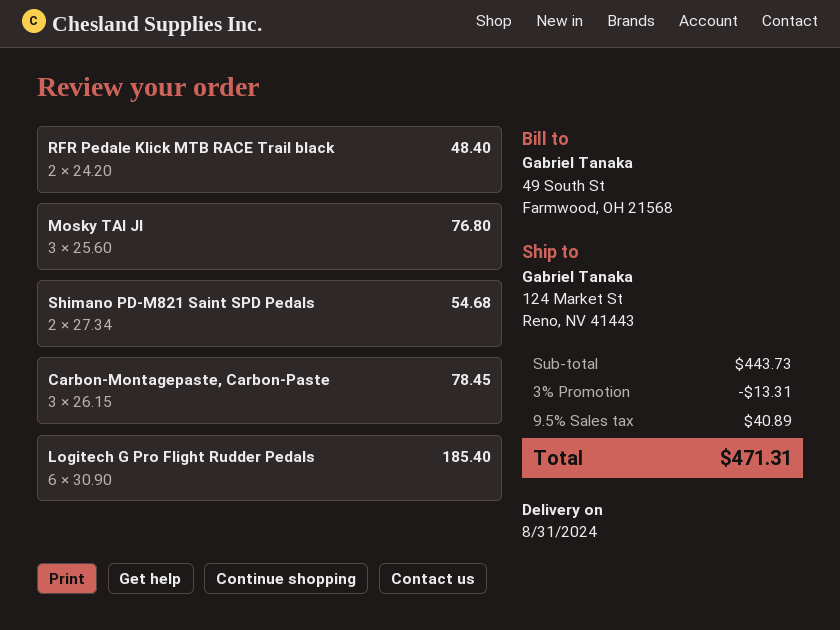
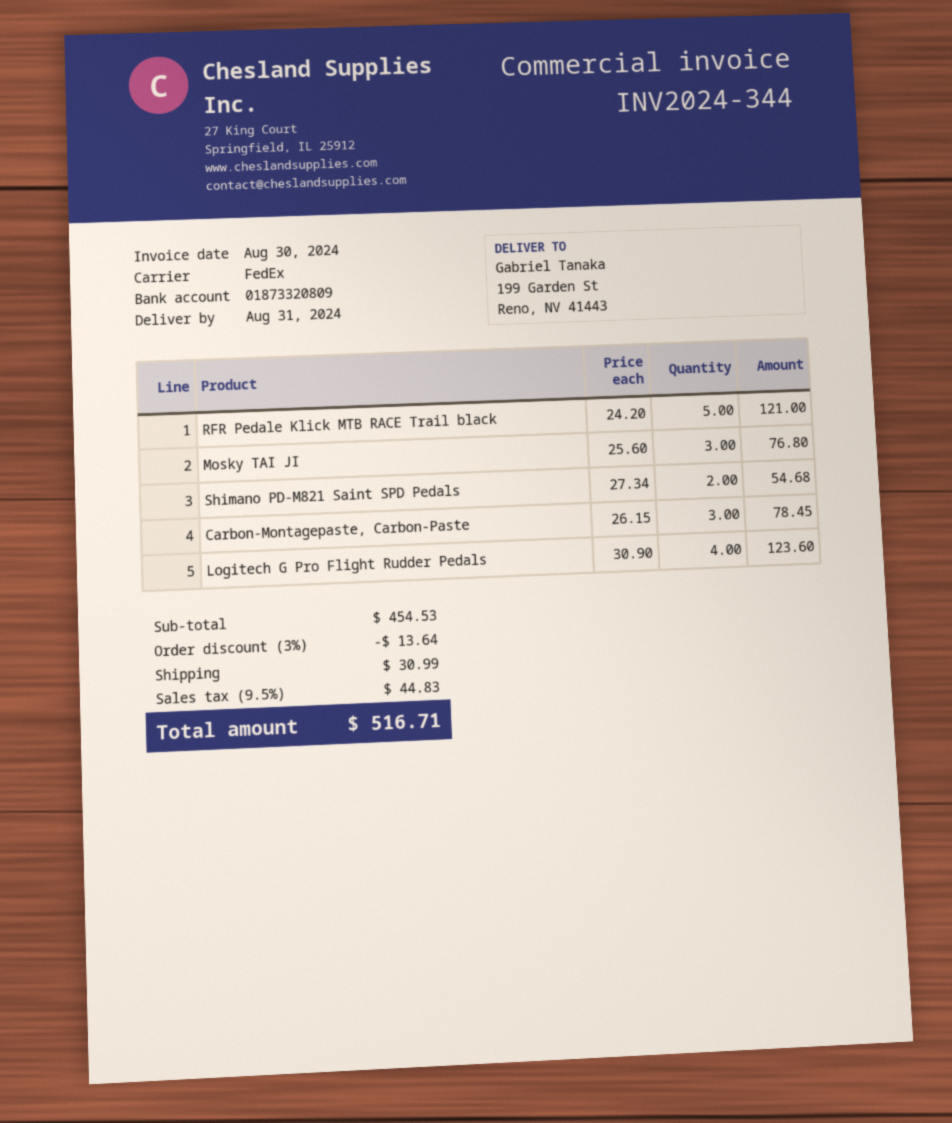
ship to: 124 Market St, Reno, NV 41443 -> 199 Garden St, Reno, NV 41443
RFR Pedale Klick MTB RACE Trail black: 2 x 24.20 = 48.40 -> 5 x 24.20 = 121.00
Logitech G Pro Flight Rudder Pedals: 6 x 30.90 = 185.40 -> 4 x 30.90 = 123.60
subtotal: 443.73 -> 454.53
discount: 3% = 13.31 -> 3% = 13.64
shipping: none -> 30.99
tax: 9.5% = 40.89 -> 9.5% = 44.83
total: 471.31 -> 516.71

